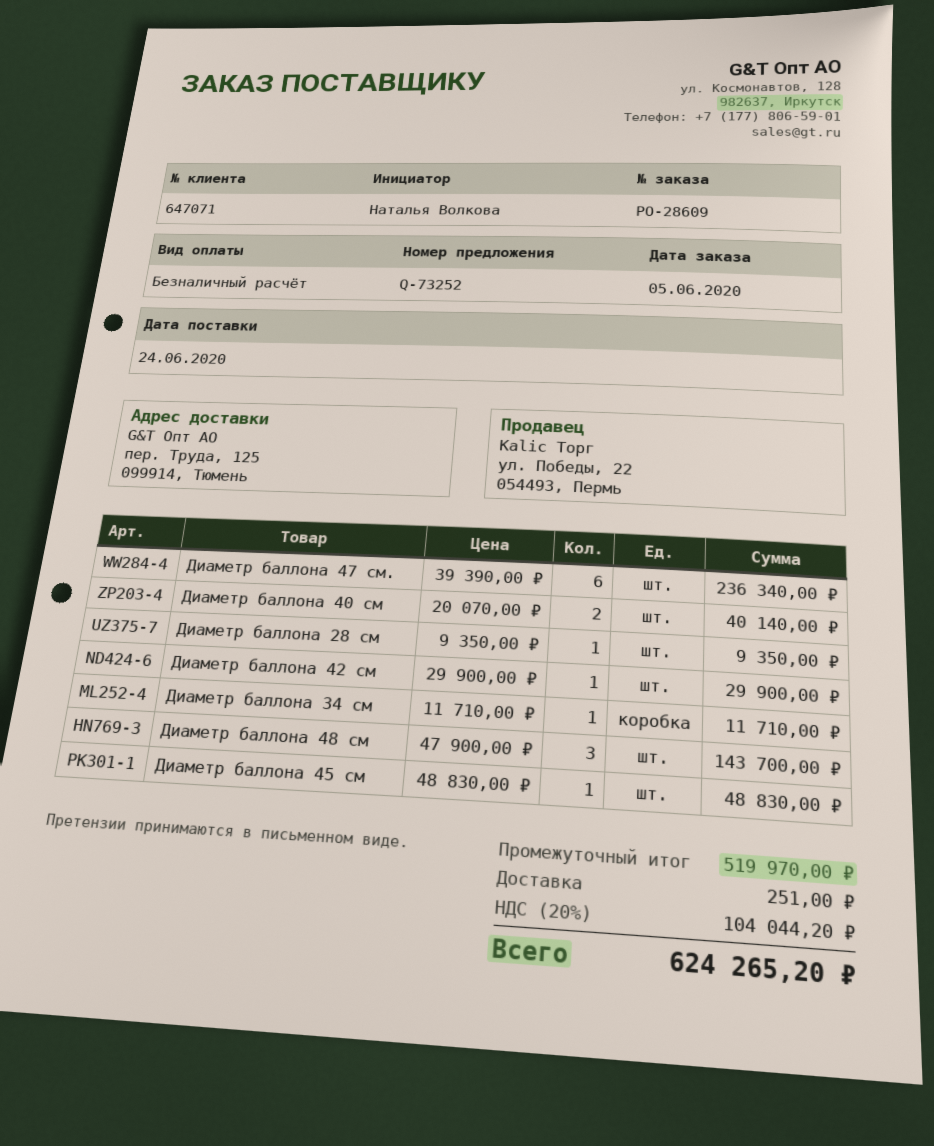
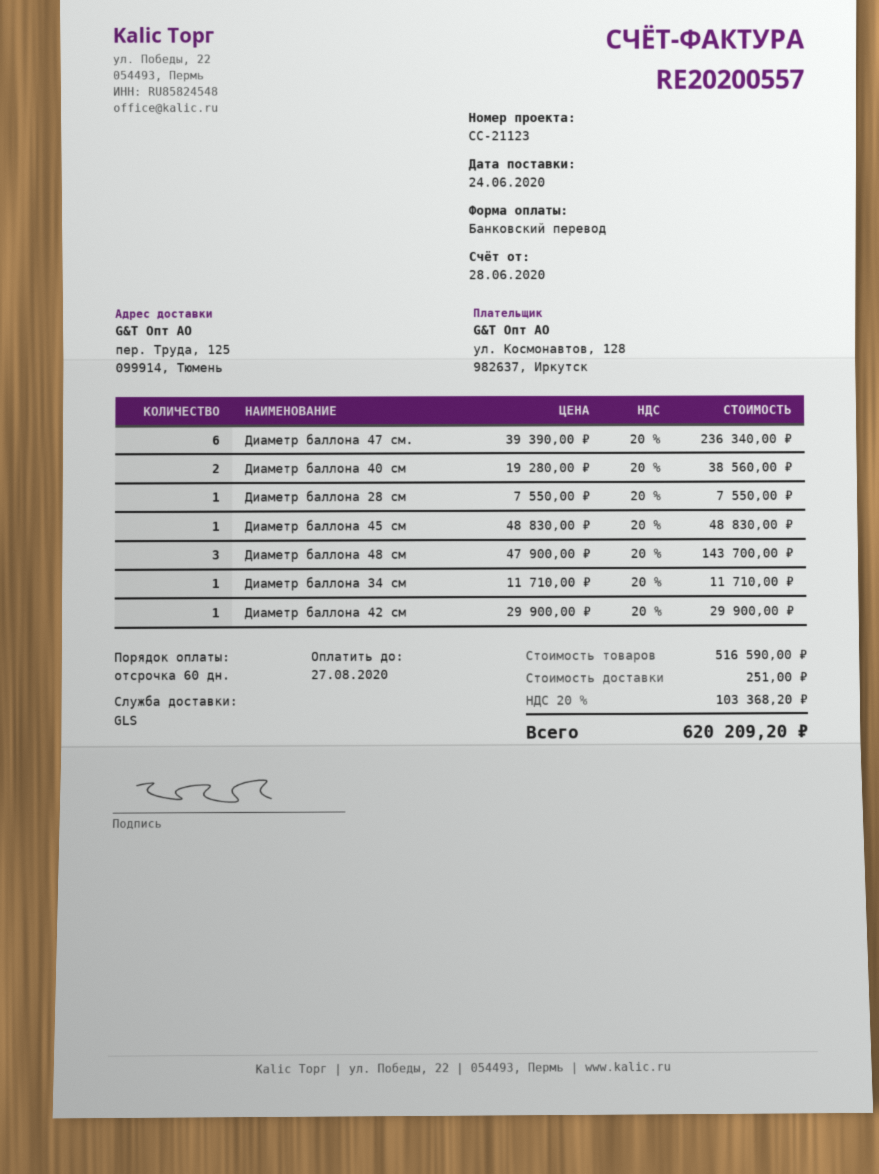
Диаметр баллона 40 см: 2 x 20070.00 = 40140.00 -> 2 x 19280.00 = 38560.00
Диаметр баллона 28 см: 1 x 9350.00 = 9350.00 -> 1 x 7550.00 = 7550.00
subtotal: 519970.00 -> 516590.00
tax: 20% = 104044.20 -> 20% = 103368.20
total: 624265.20 -> 620209.20

